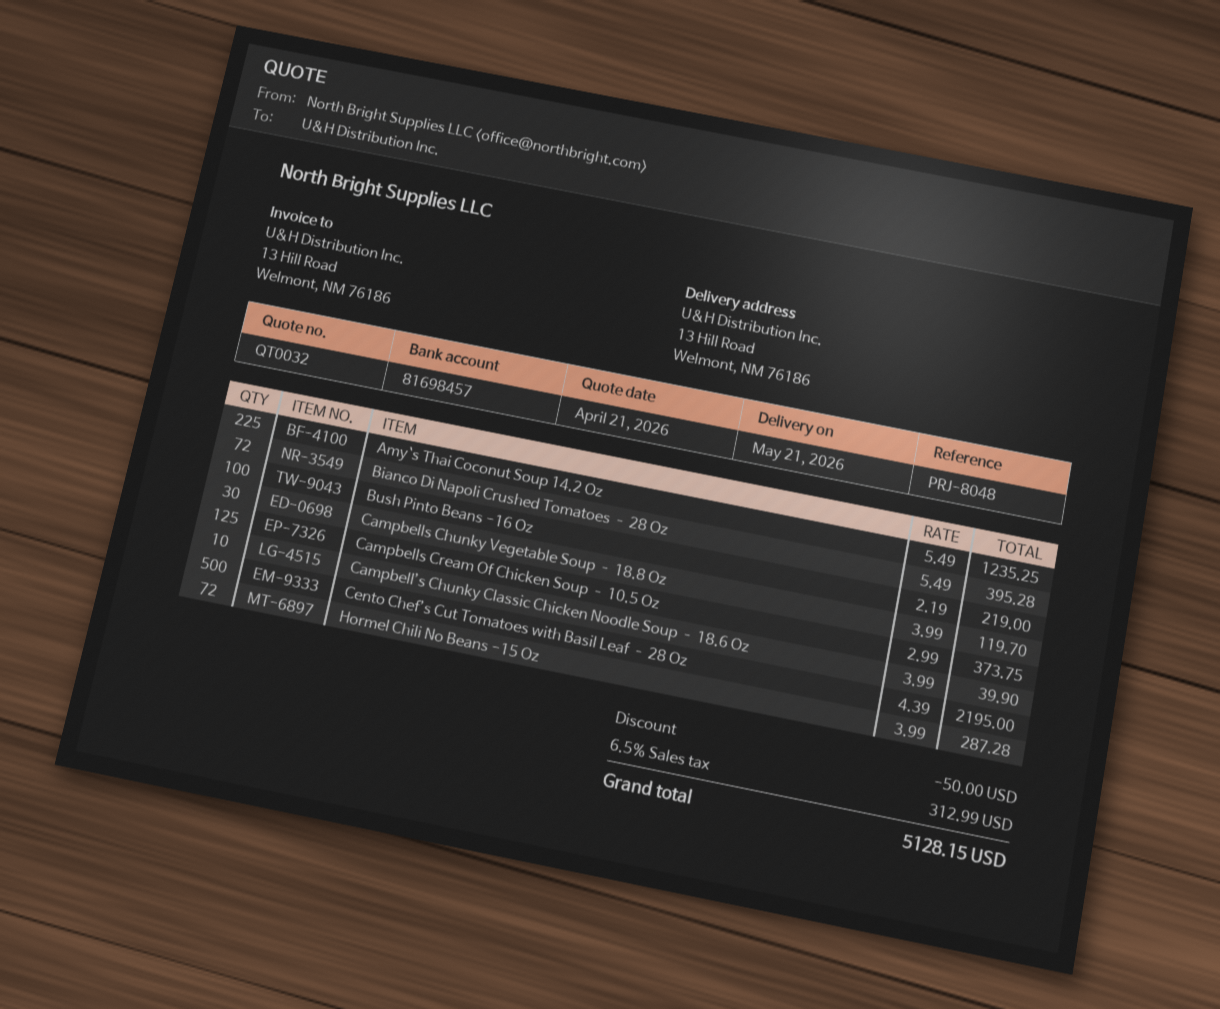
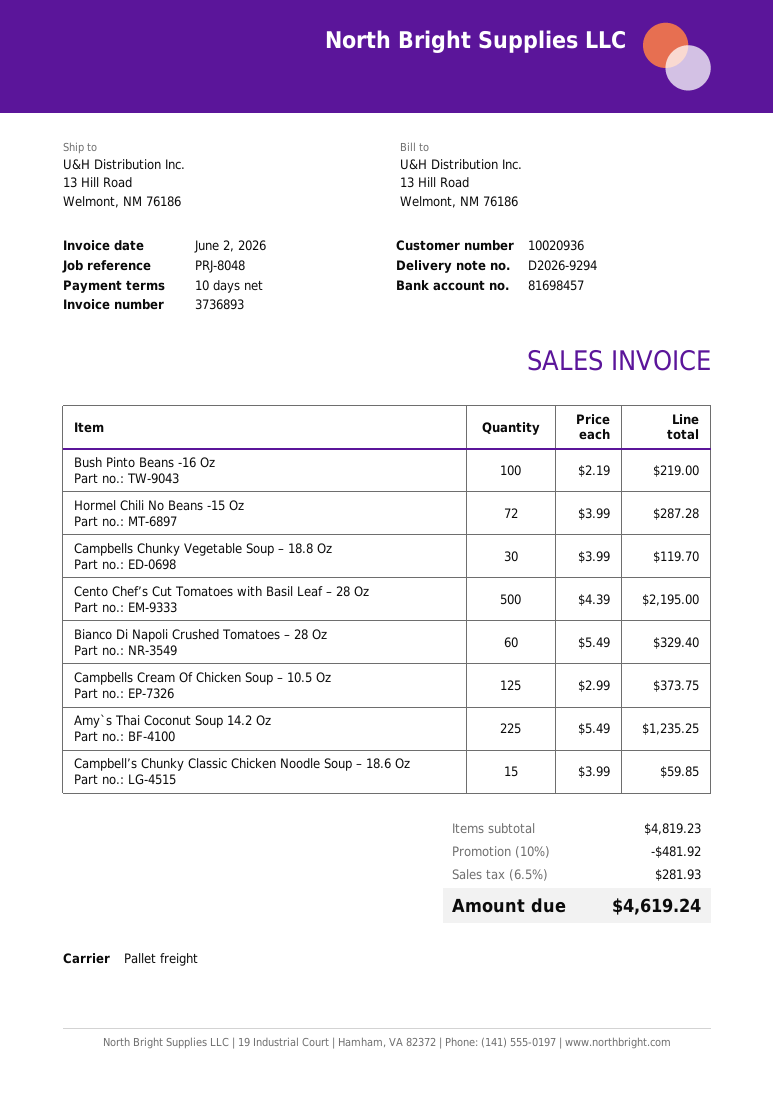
Bianco Di Napoli Crushed Tomatoes – 28 Oz: 72 x 5.49 = 395.28 -> 60 x 5.49 = 329.40
Campbell’s Chunky Classic Chicken Noodle Soup – 18.6 Oz: 10 x 3.99 = 39.90 -> 15 x 3.99 = 59.85
discount: 50.00 -> 481.92
tax: 6.5% = 312.99 -> 6.5% = 281.93
total: 5128.15 -> 4619.24

